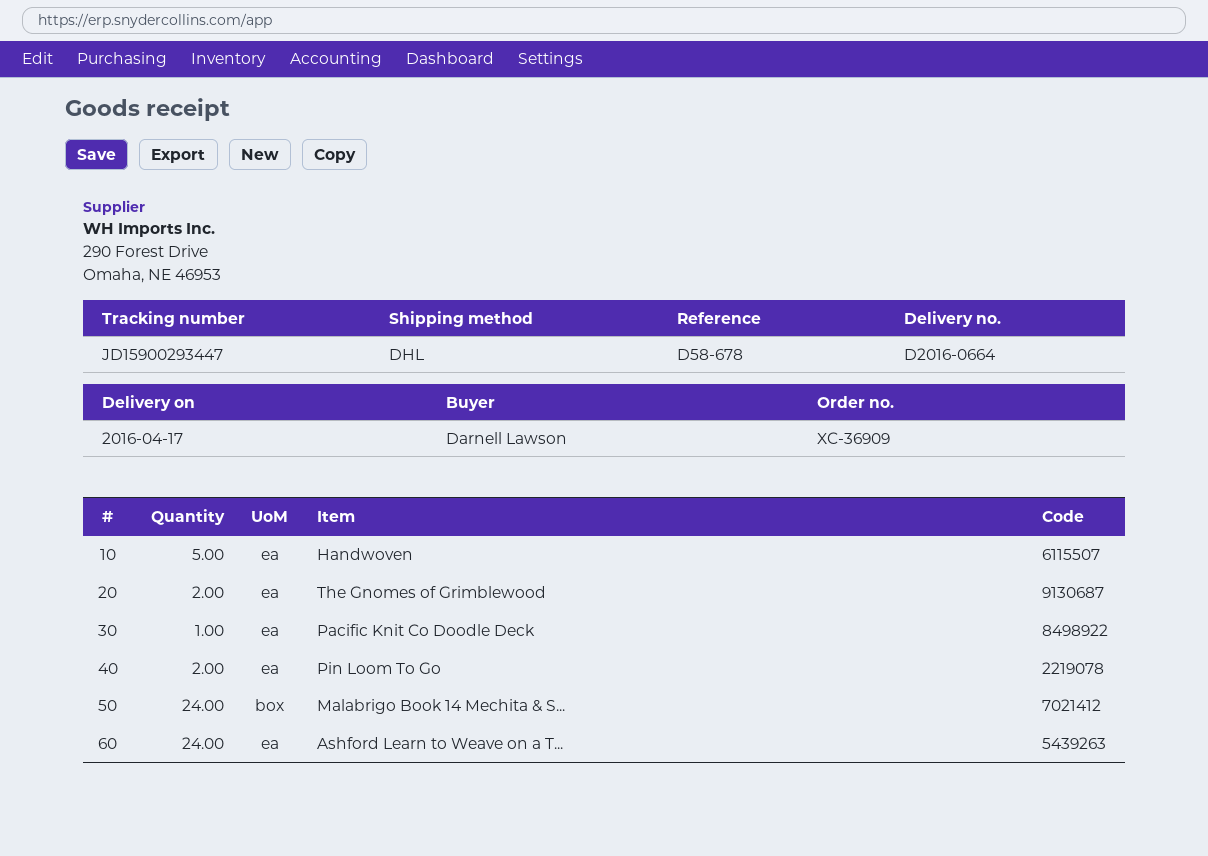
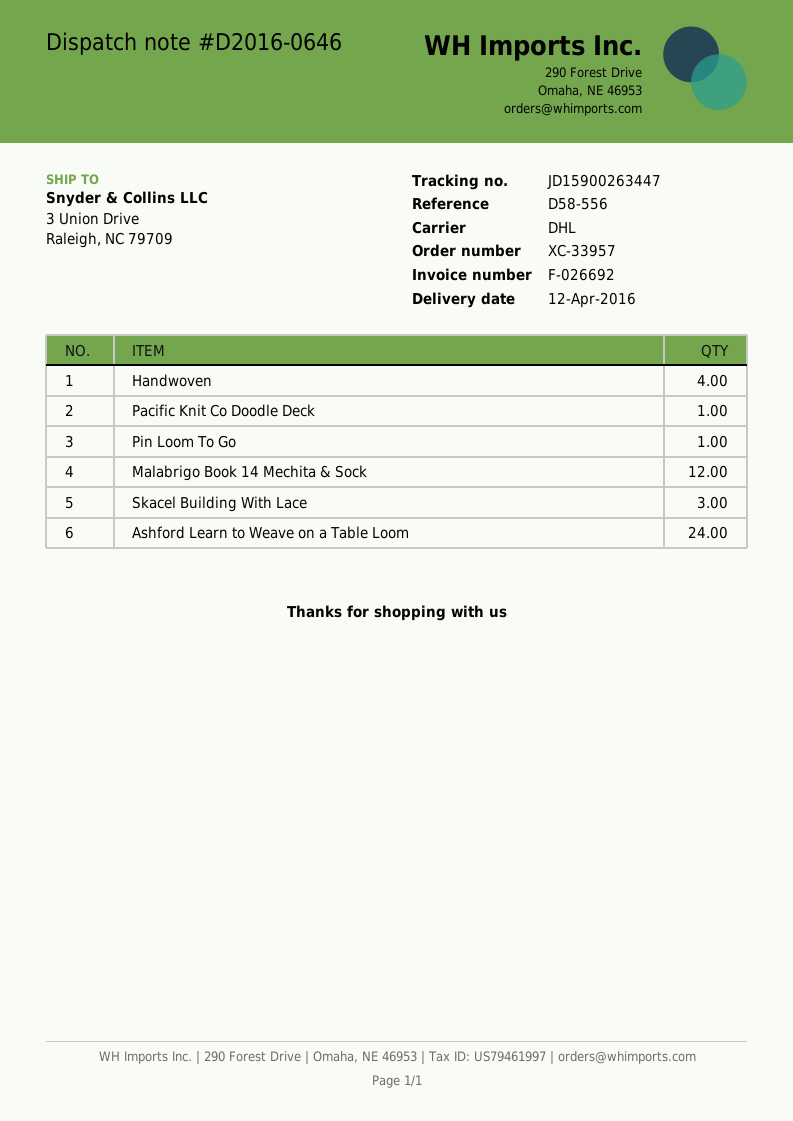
order number: XC-36909 -> XC-33957
delivery note number: D2016-0664 -> D2016-0646
delivery date: 2016-04-17 -> 2016-04-12
reference: D58-678 -> D58-556
tracking number: JD15900293447 -> JD15900263447
Handwoven: 5 -> 4
The Gnomes of Grimblewood: 2 -> none
Pin Loom To Go: 2 -> 1
Malabrigo Book 14 Mechita & S...: 24 -> 12
Skacel Building With Lace: none -> 3

